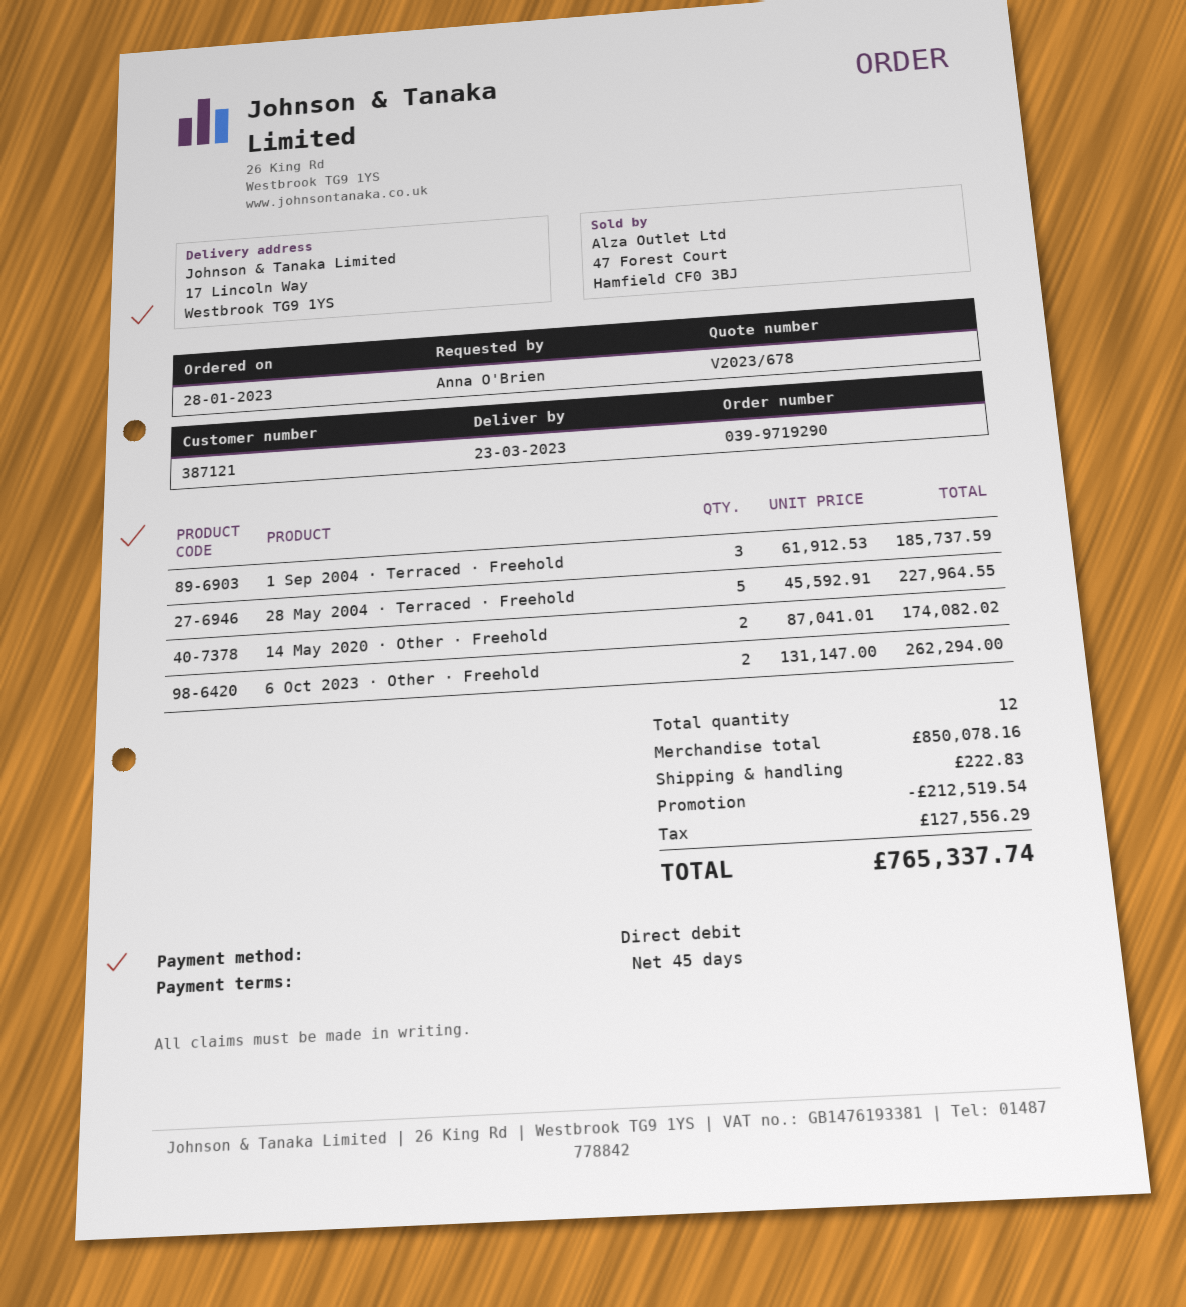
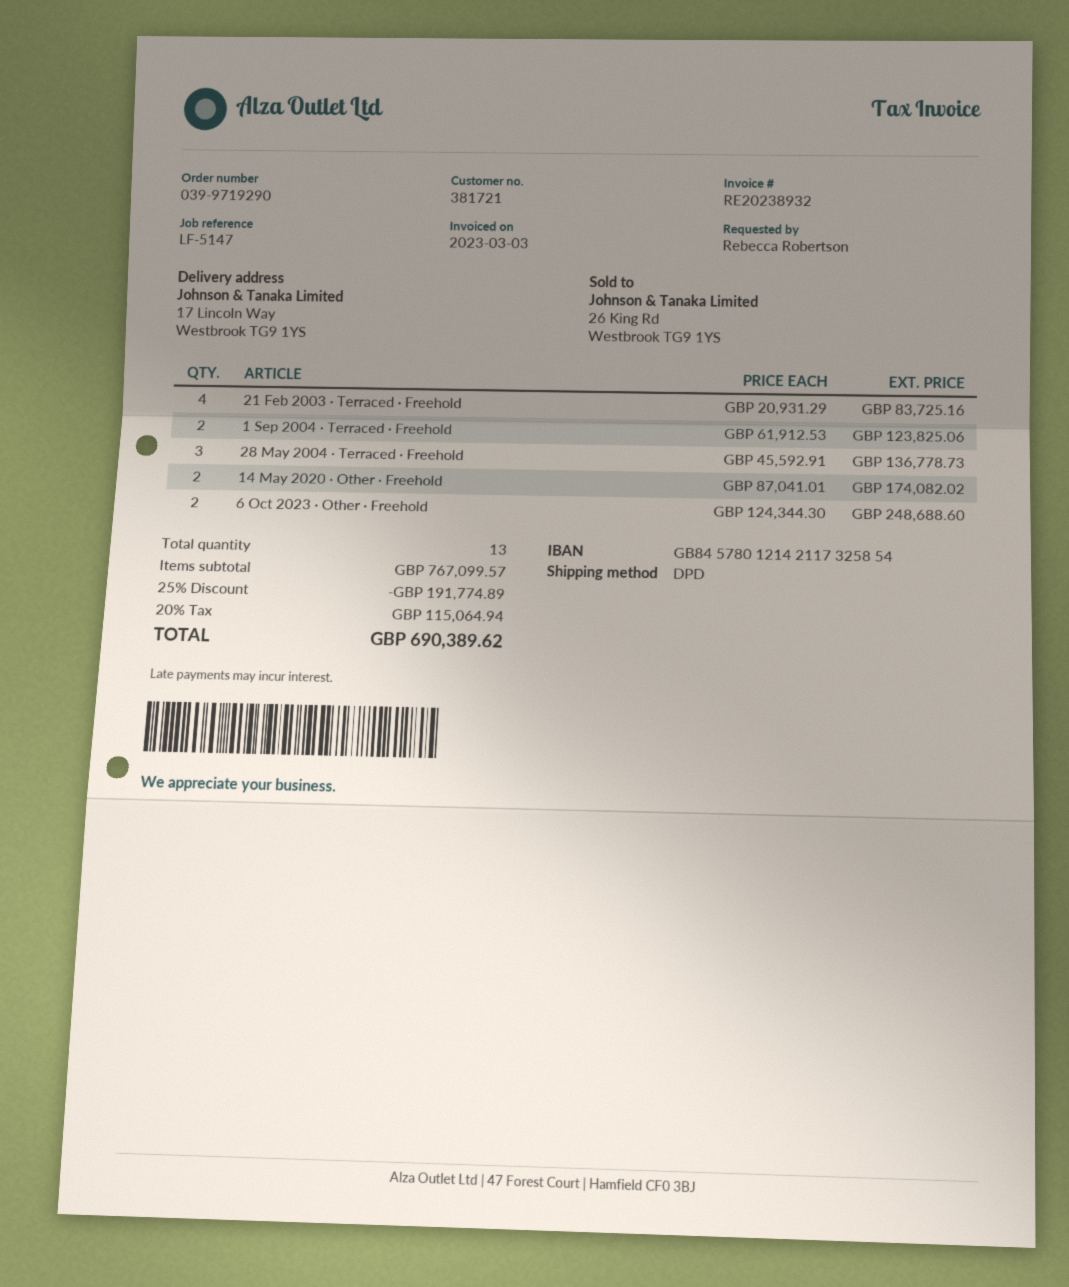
customer number: 387121 -> 381721
ordered by: Anna O'Brien -> Rebecca Robertson
1 Sep 2004 · Terraced · Freehold: 3 x 61912.53 = 185737.59 -> 2 x 61912.53 = 123825.06
28 May 2004 · Terraced · Freehold: 5 x 45592.91 = 227964.55 -> 3 x 45592.91 = 136778.73
6 Oct 2023 · Other · Freehold: 2 x 131147.00 = 262294.00 -> 2 x 124344.30 = 248688.60
21 Feb 2003 · Terraced · Freehold: none -> 4 x 20931.29 = 83725.16
total quantity: 12 -> 13
subtotal: 850078.16 -> 767099.57
discount: 212519.54 -> 191774.89
shipping: 222.83 -> none
tax: 127556.29 -> 115064.94
total: 765337.74 -> 690389.62

